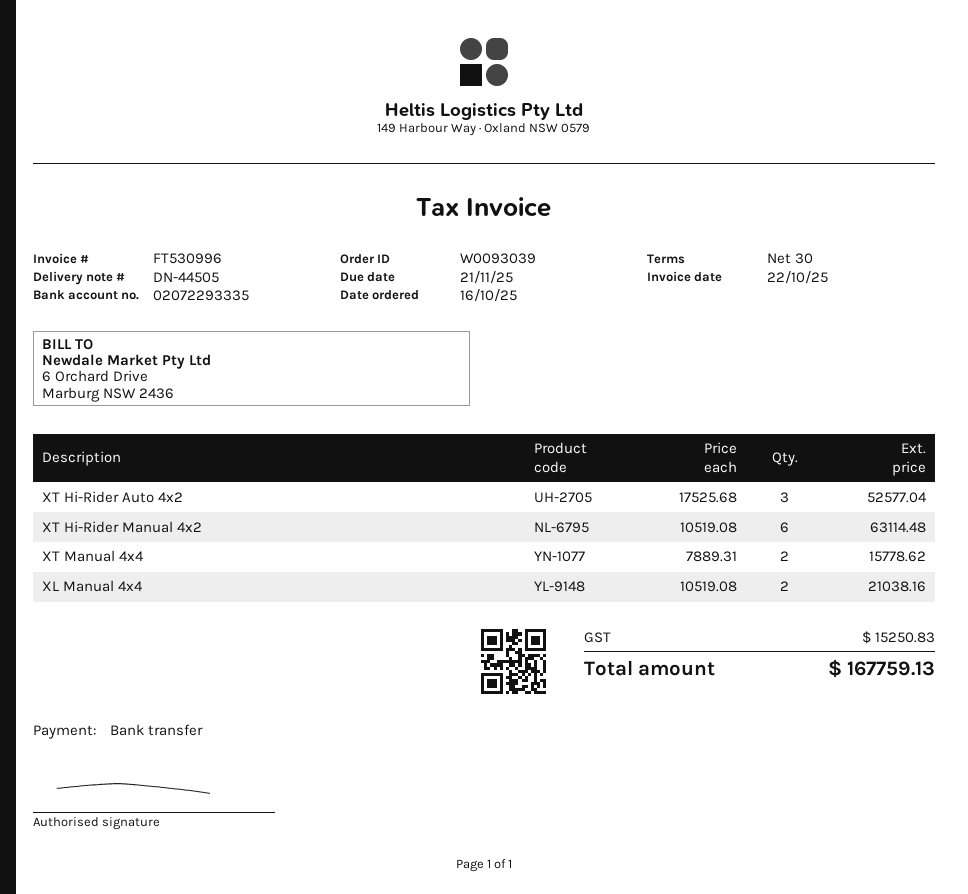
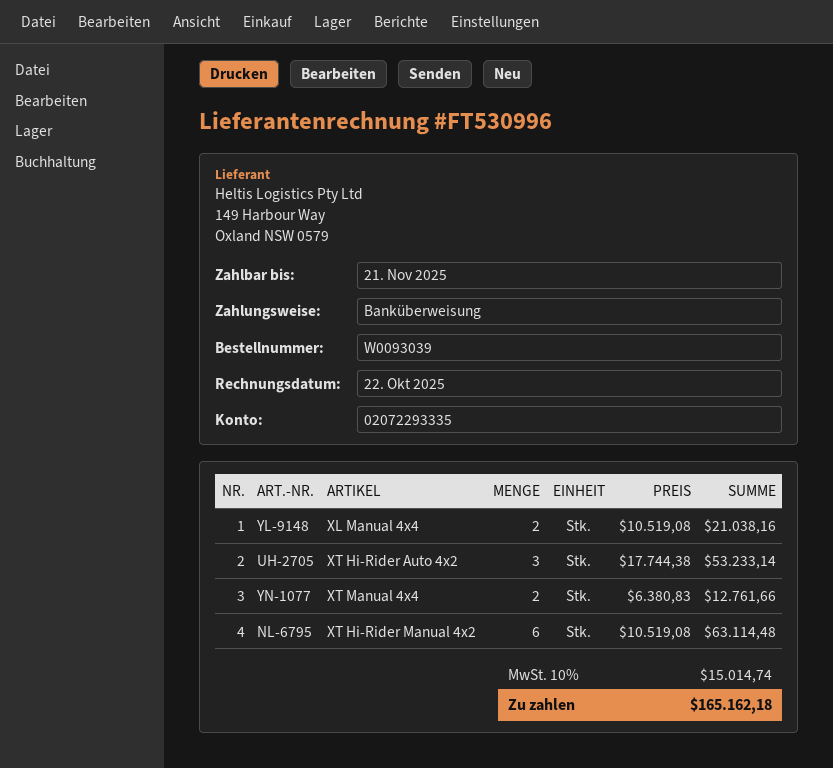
XT Hi-Rider Auto 4x2: 3 x 17525.68 = 52577.04 -> 3 x 17744.38 = 53233.14
XT Manual 4x4: 2 x 7889.31 = 15778.62 -> 2 x 6380.83 = 12761.66
tax: 15250.83 -> 15014.74
total: 167759.13 -> 165162.18

